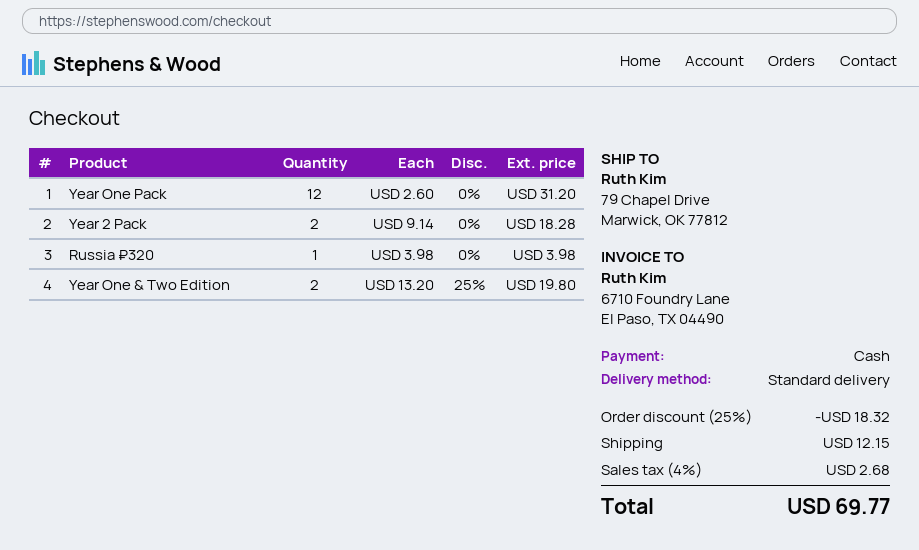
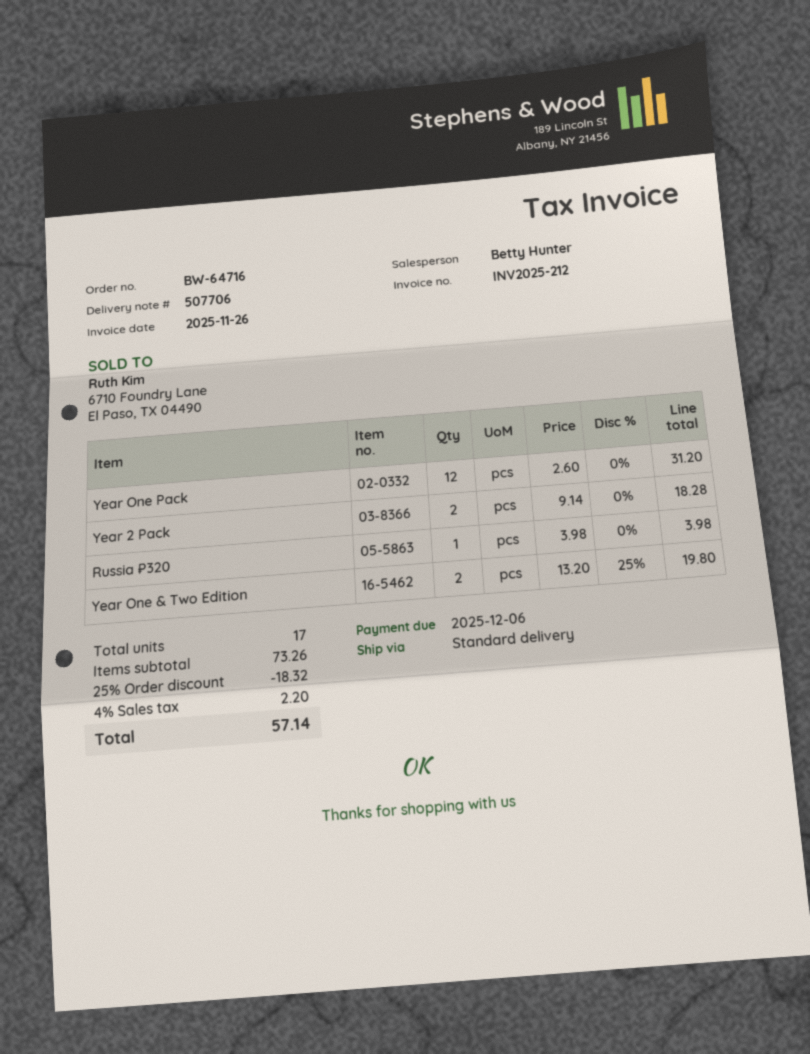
shipping: 12.15 -> none
tax: 4% = 2.68 -> 4% = 2.20
total: 69.77 -> 57.14

